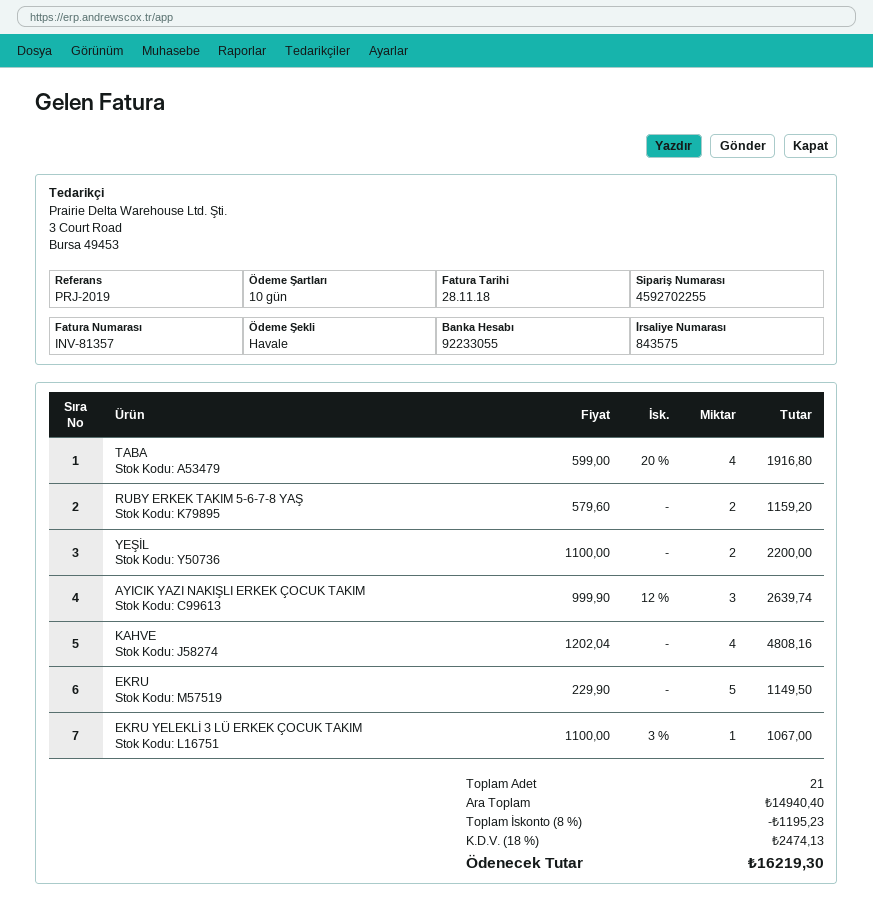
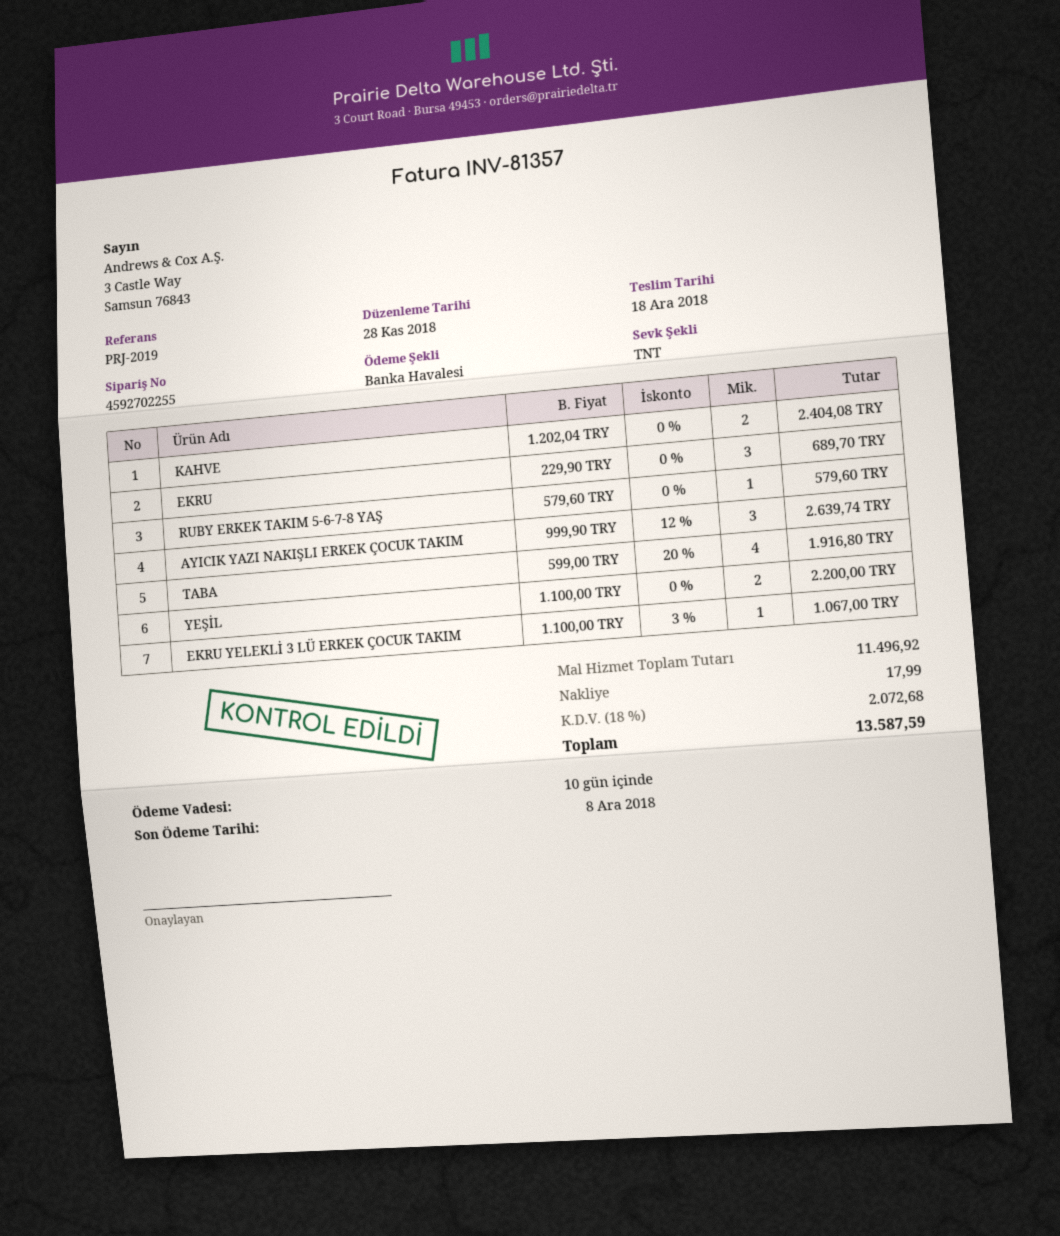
RUBY ERKEK TAKIM 5-6-7-8 YAŞ: 2 x 579.60 = 1159.20 -> 1 x 579.60 = 579.60
KAHVE: 4 x 1202.04 = 4808.16 -> 2 x 1202.04 = 2404.08
EKRU: 5 x 229.90 = 1149.50 -> 3 x 229.90 = 689.70
subtotal: 14940.40 -> 11496.92
discount: 8% = 1195.23 -> none
shipping: none -> 17.99
tax: 18% = 2474.13 -> 18% = 2072.68
total: 16219.30 -> 13587.59

